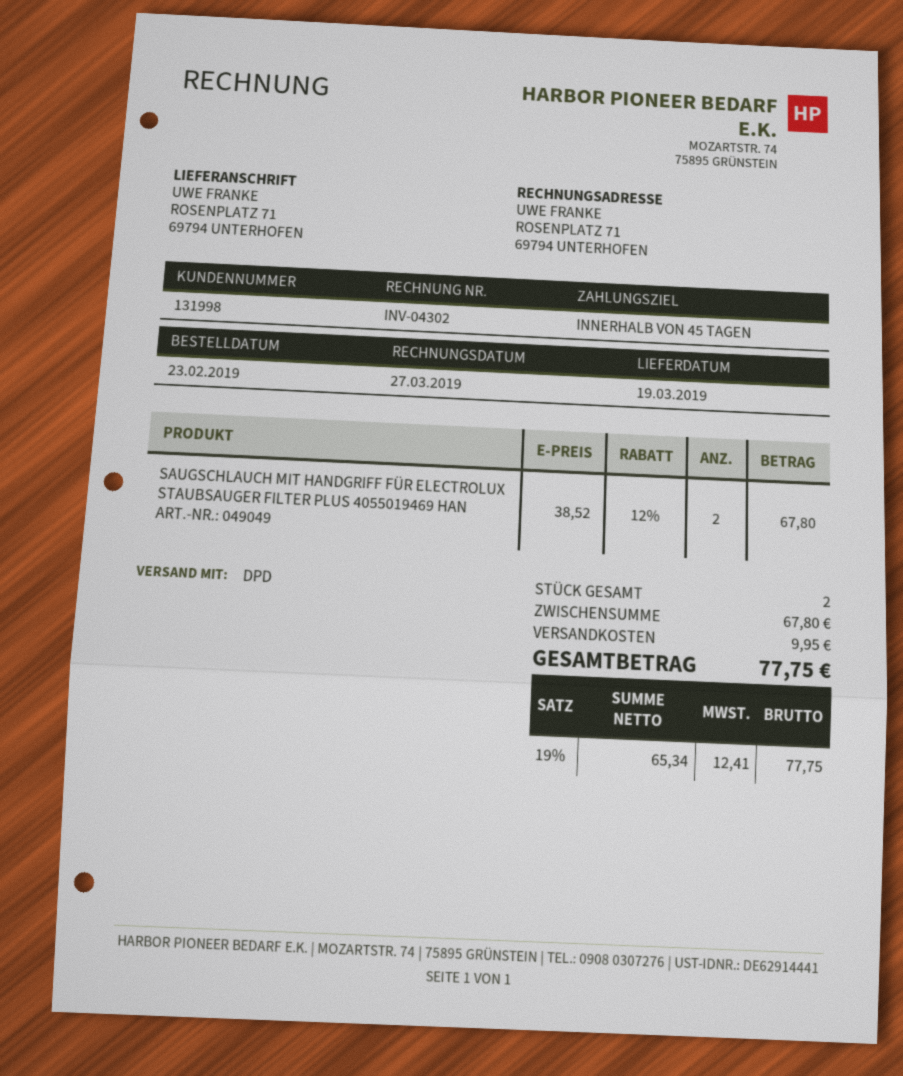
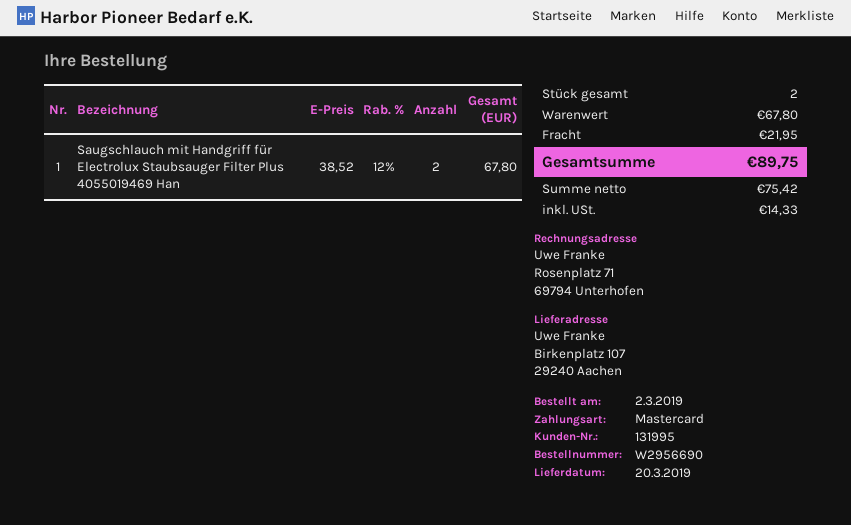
order date: 2019-02-23 -> 2019-03-02
delivery date: 2019-03-19 -> 2019-03-20
customer number: 131998 -> 131995
ship to: ROSENPLATZ 71, 69794 UNTERHOFEN -> Birkenplatz 107, 29240 Aachen
shipping: 9.95 -> 21.95
net: 65.34 -> 75.42
tax: 12.41 -> 14.33
total: 77.75 -> 89.75

